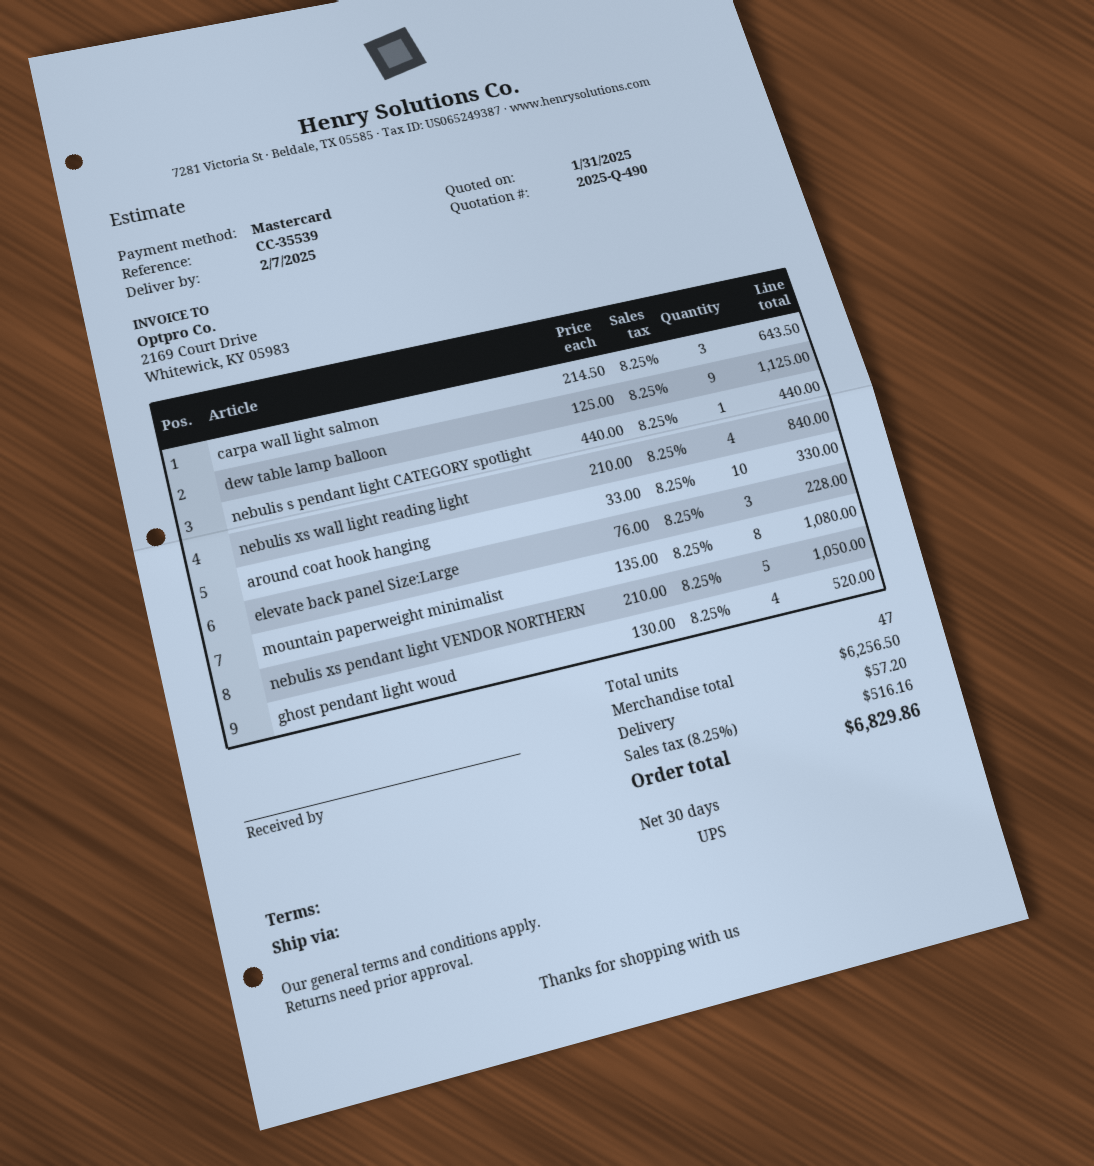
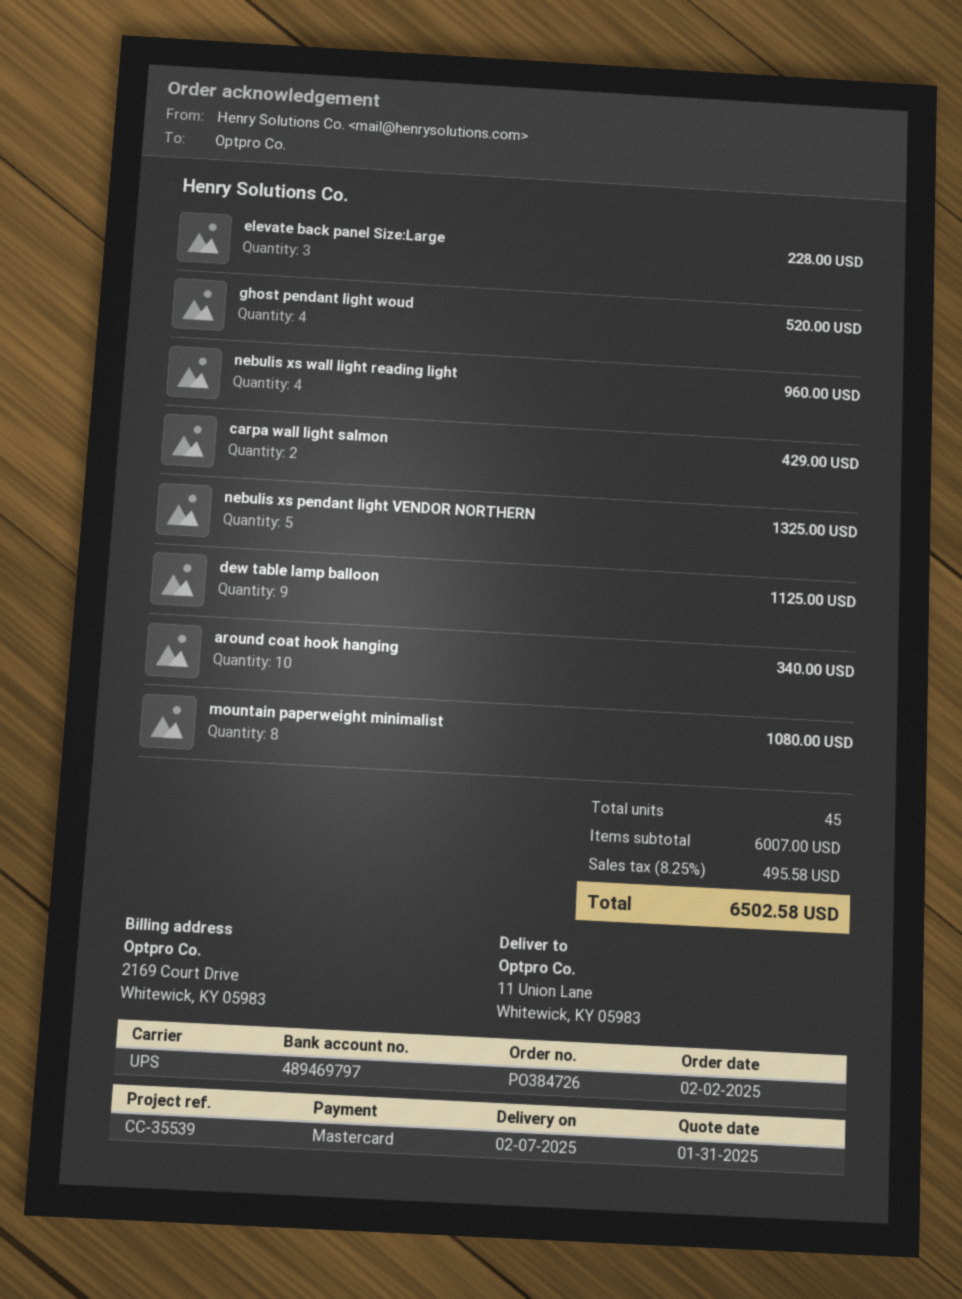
carpa wall light salmon: 3 for 643.50 -> 2 for 429.00
nebulis s pendant light CATEGORY spotlight: 1 for 440.00 -> none
nebulis xs wall light reading light: 4 for 840.00 -> 4 for 960.00
around coat hook hanging: 10 for 330.00 -> 10 for 340.00
nebulis xs pendant light VENDOR NORTHERN: 5 for 1050.00 -> 5 for 1325.00
total quantity: 47 -> 45
subtotal: 6256.50 -> 6007.00
shipping: 57.20 -> none
tax: 8.25% = 516.16 -> 8.25% = 495.58
total: 6829.86 -> 6502.58

